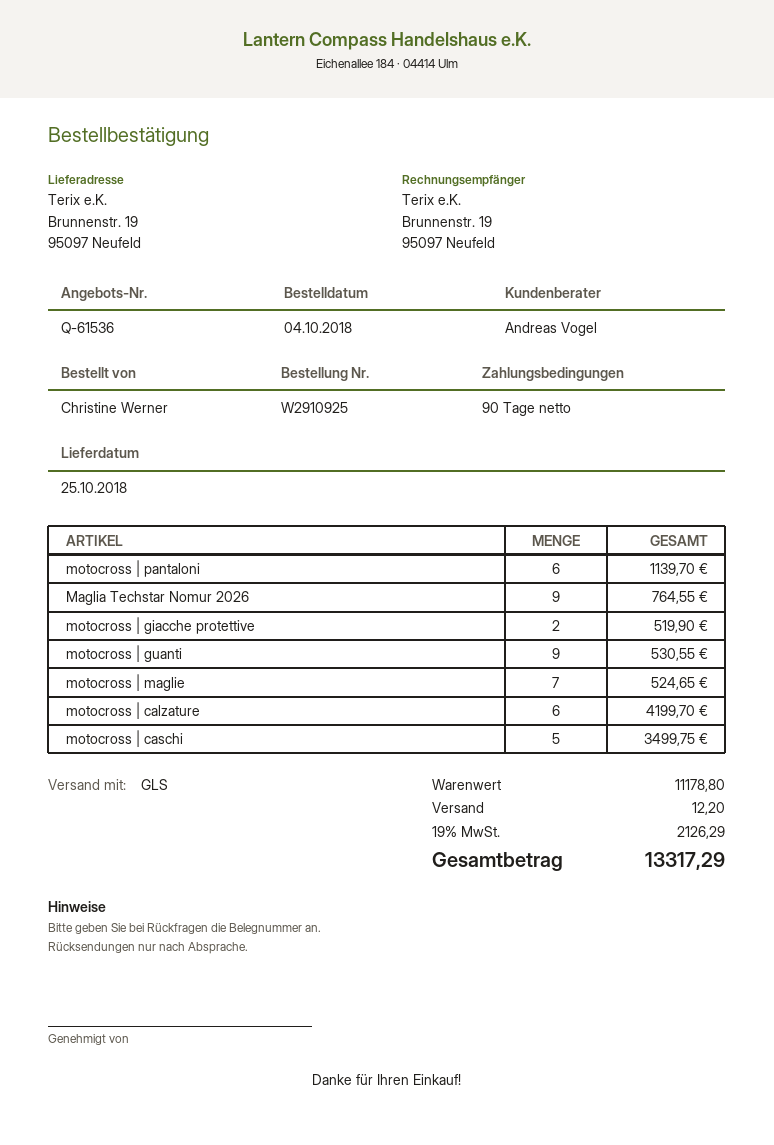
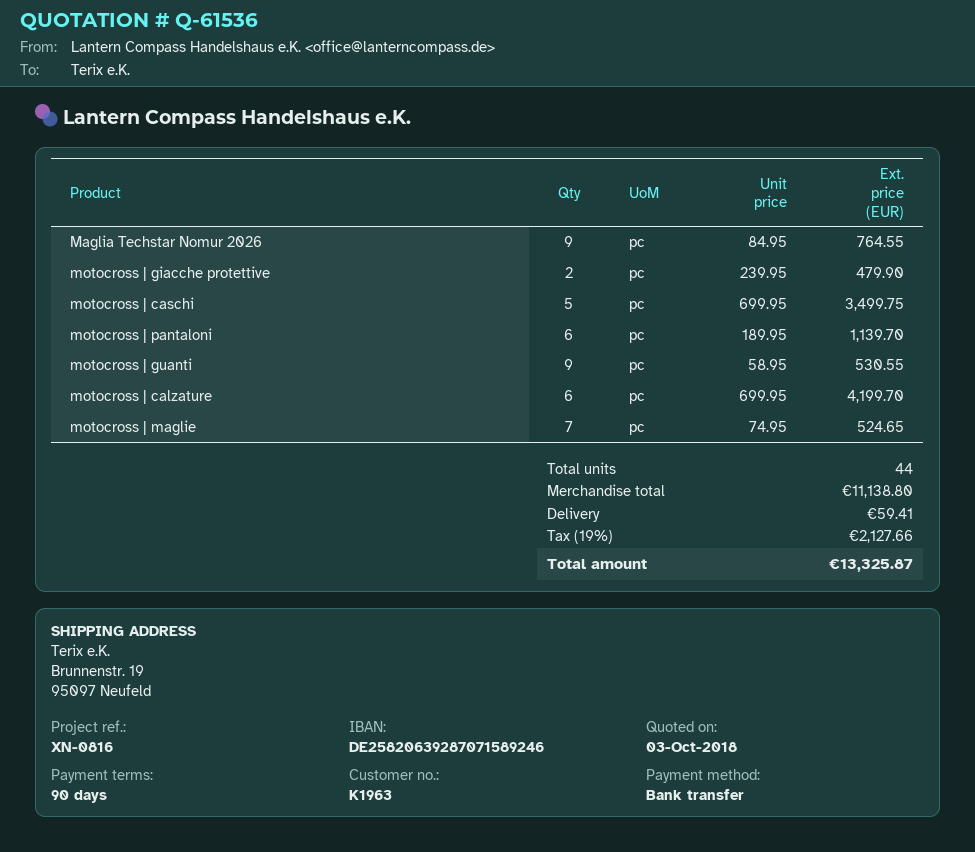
motocross | giacche protettive: 2 for 519.90 -> 2 for 479.90
subtotal: 11178.80 -> 11138.80
shipping: 12.20 -> 59.41
tax: 19% = 2126.29 -> 19% = 2127.66
total: 13317.29 -> 13325.87

